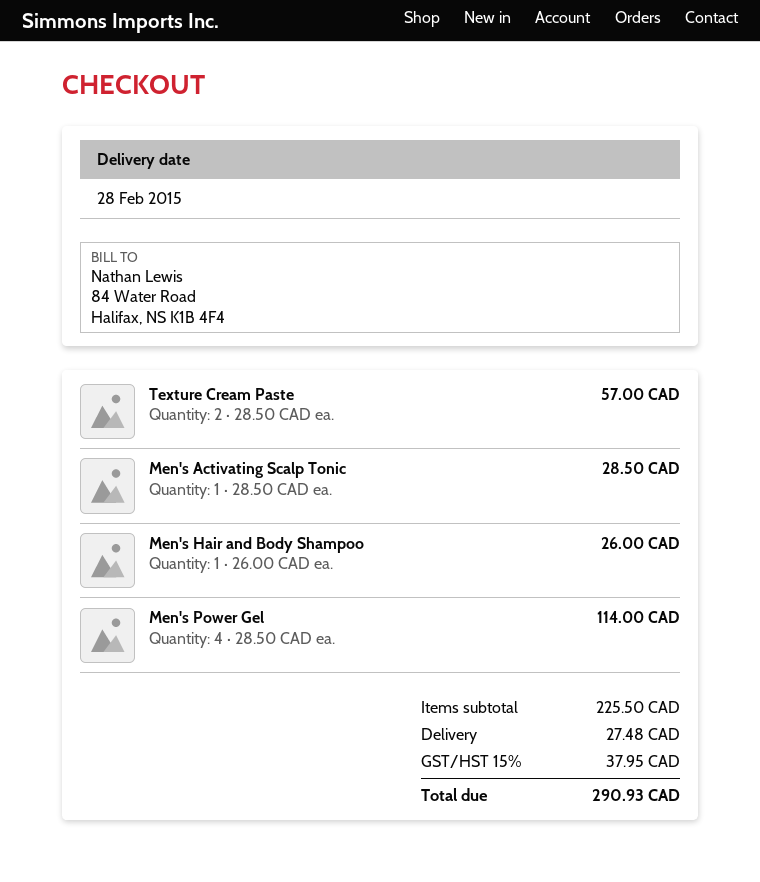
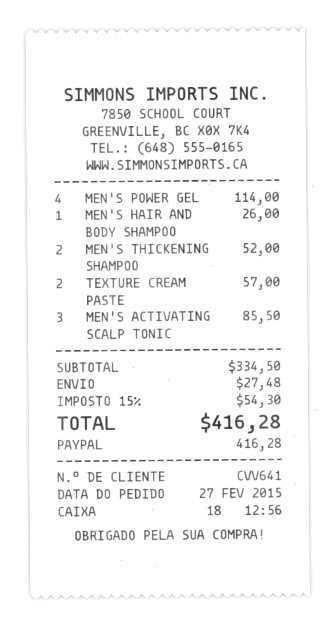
Men's Activating Scalp Tonic: 1 for 28.50 -> 3 for 85.50
MEN'S THICKENING SHAMPOO: none -> 2 for 52.00
subtotal: 225.50 -> 334.50
tax: 15% = 37.95 -> 15% = 54.30
total: 290.93 -> 416.28

